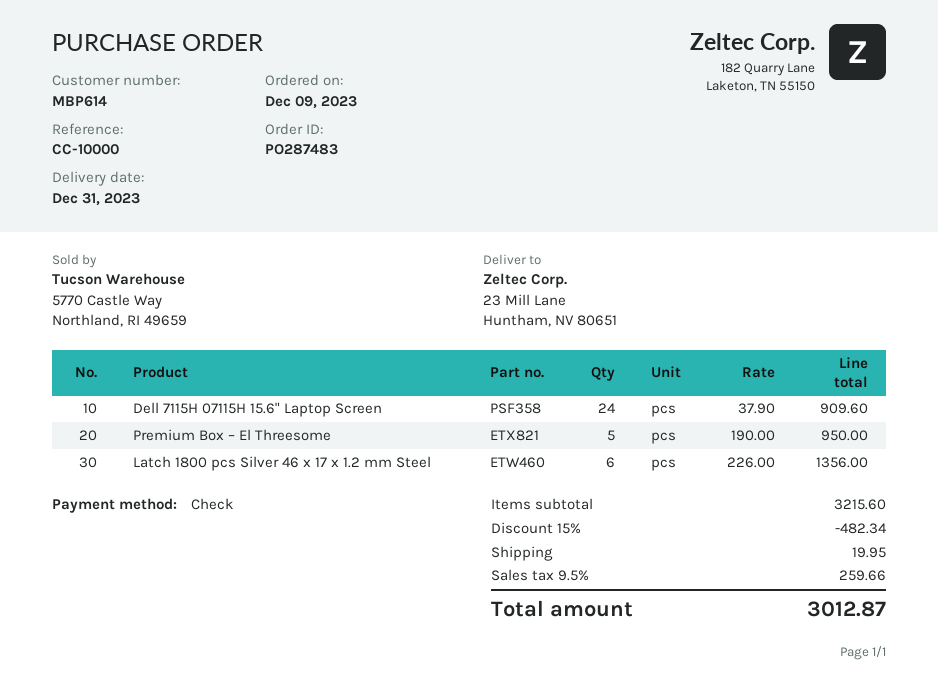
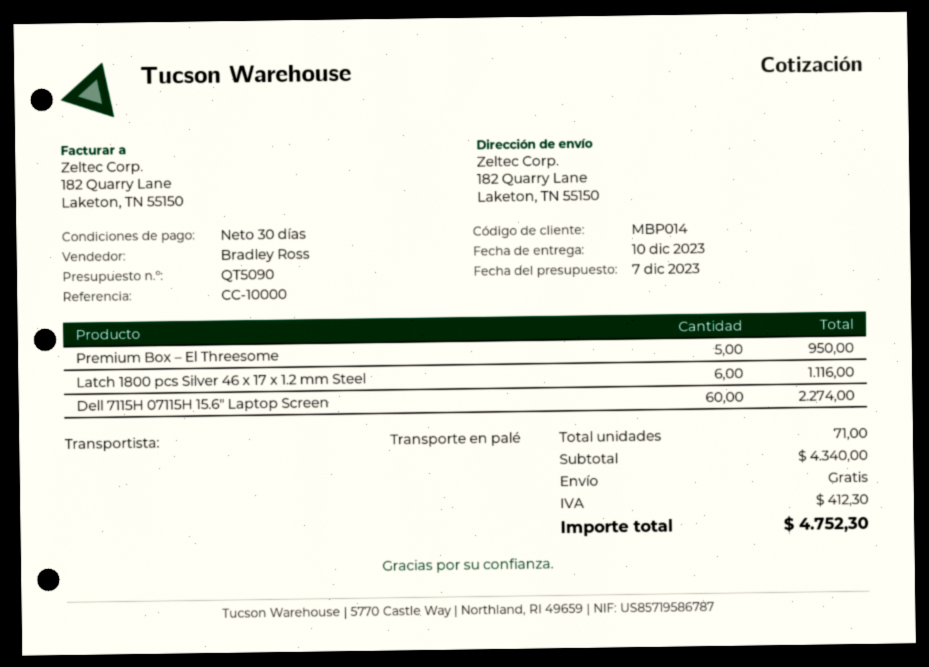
delivery date: 2023-12-31 -> 2023-12-10
customer number: MBP614 -> MBP014
ship to: 23 Mill Lane, Huntham, NV 80651 -> 182 Quarry Lane, Laketon, TN 55150
Dell 7115H 07115H 15.6" Laptop Screen: 24 for 909.60 -> 60 for 2274.00
Latch 1800 pcs Silver 46 x 17 x 1.2 mm Steel: 6 for 1356.00 -> 6 for 1116.00
subtotal: 3215.60 -> 4340.00
discount: 15% = 482.34 -> none
shipping: 19.95 -> 0.00
tax: 259.66 -> 412.30
total: 3012.87 -> 4752.30

